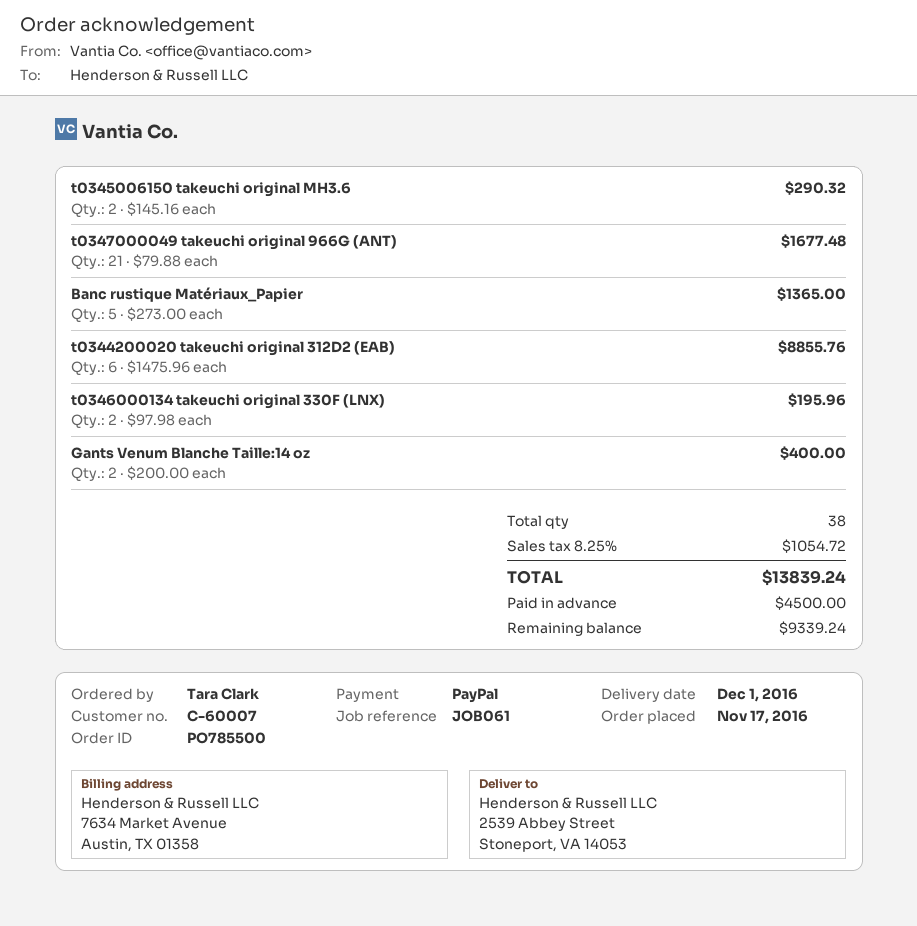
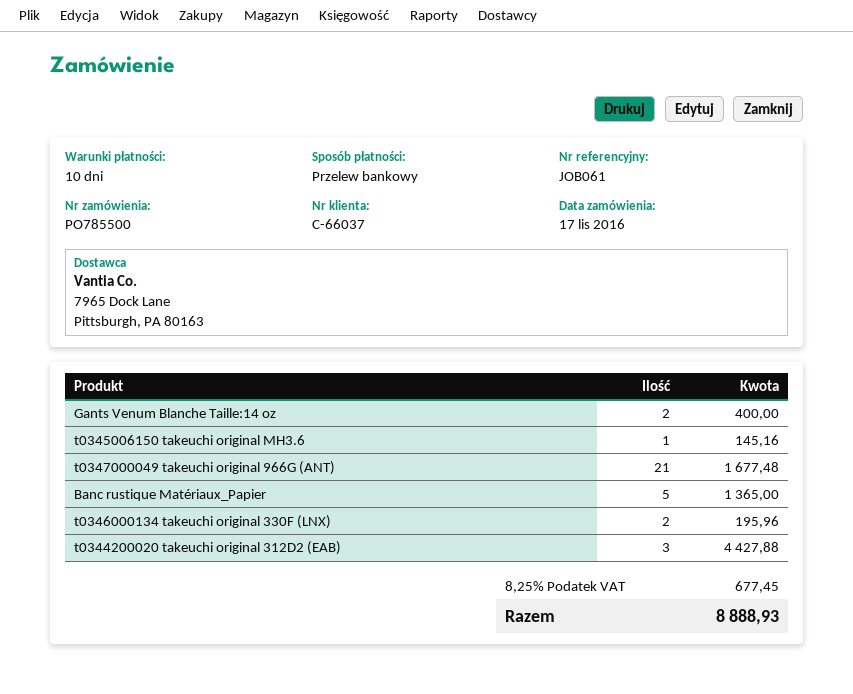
customer number: C-60007 -> C-66037
payment method: PayPal -> bank transfer
t0345006150 takeuchi original MH3.6: 2 for 290.32 -> 1 for 145.16
t0344200020 takeuchi original 312D2 (EAB): 6 for 8855.76 -> 3 for 4427.88
tax: 8.25% = 1054.72 -> 8.25% = 677.45
total: 13839.24 -> 8888.93

